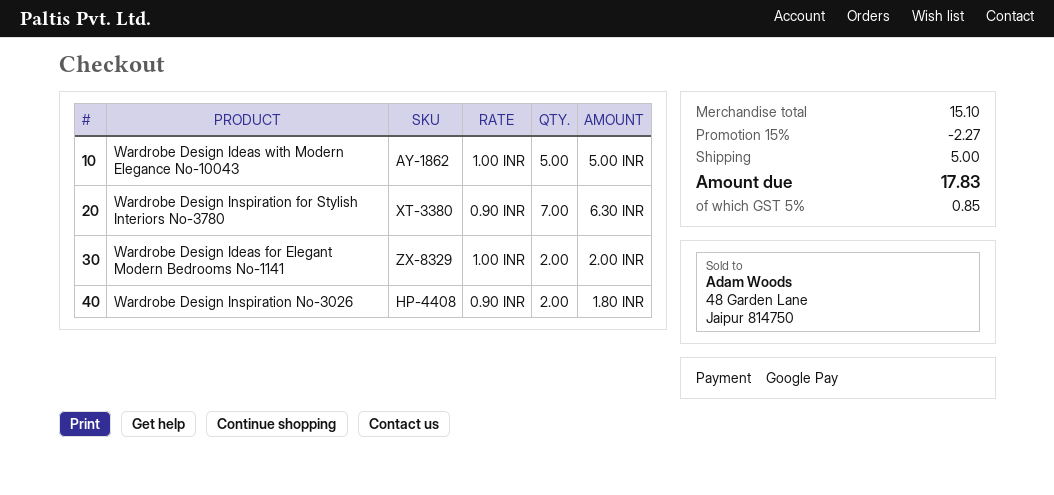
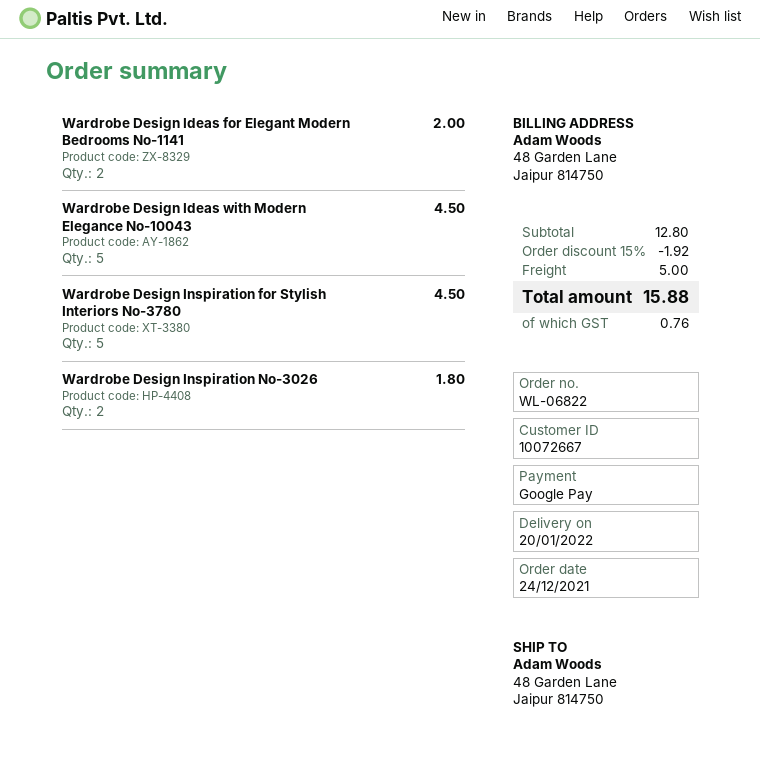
Wardrobe Design Ideas with Modern Elegance No-10043: 5 for 5.00 -> 5 for 4.50
Wardrobe Design Inspiration for Stylish Interiors No-3780: 7 for 6.30 -> 5 for 4.50
subtotal: 15.10 -> 12.80
discount: 15% = 2.27 -> 15% = 1.92
tax: 0.85 -> 0.76
total: 17.83 -> 15.88

